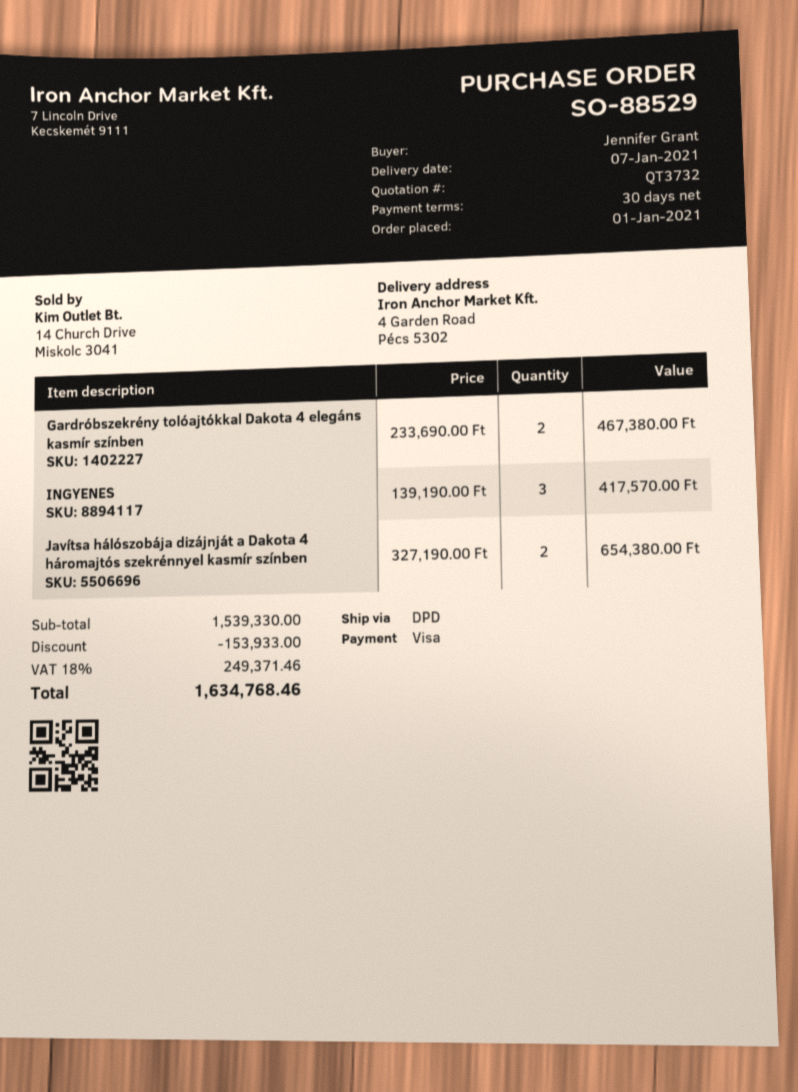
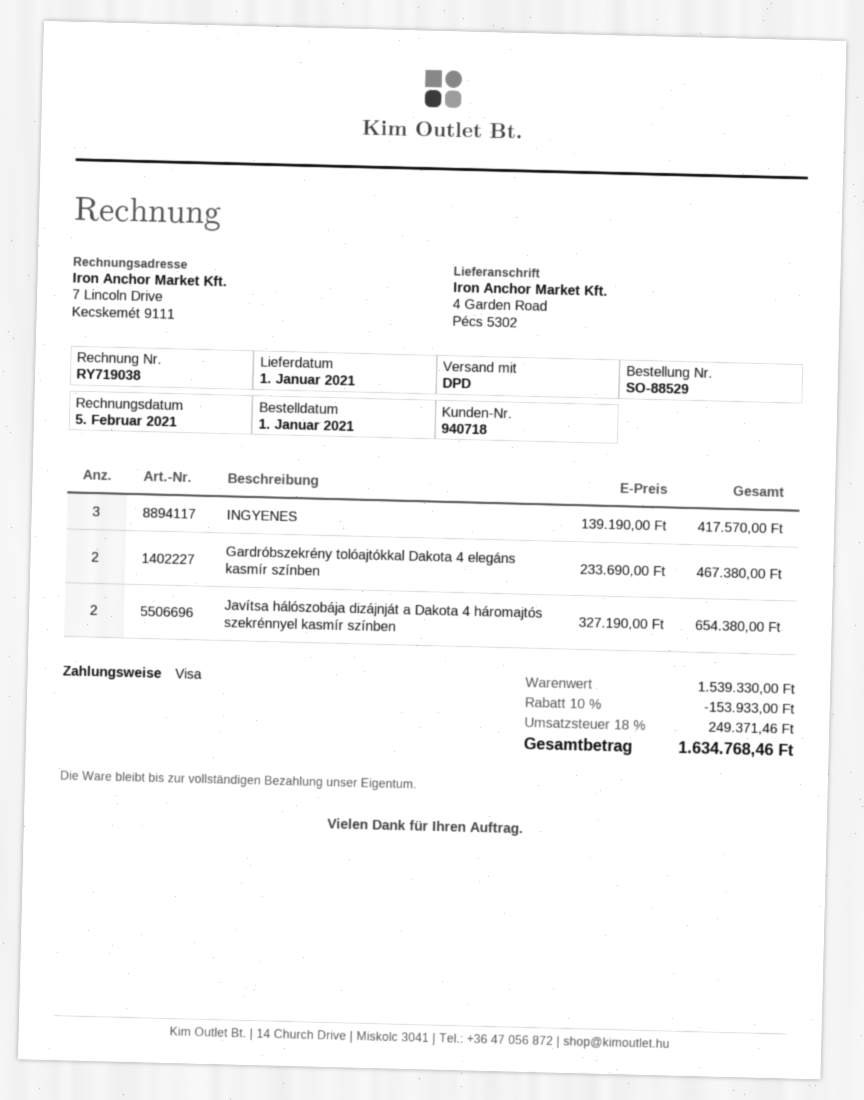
delivery date: 2021-01-07 -> 2021-01-01

